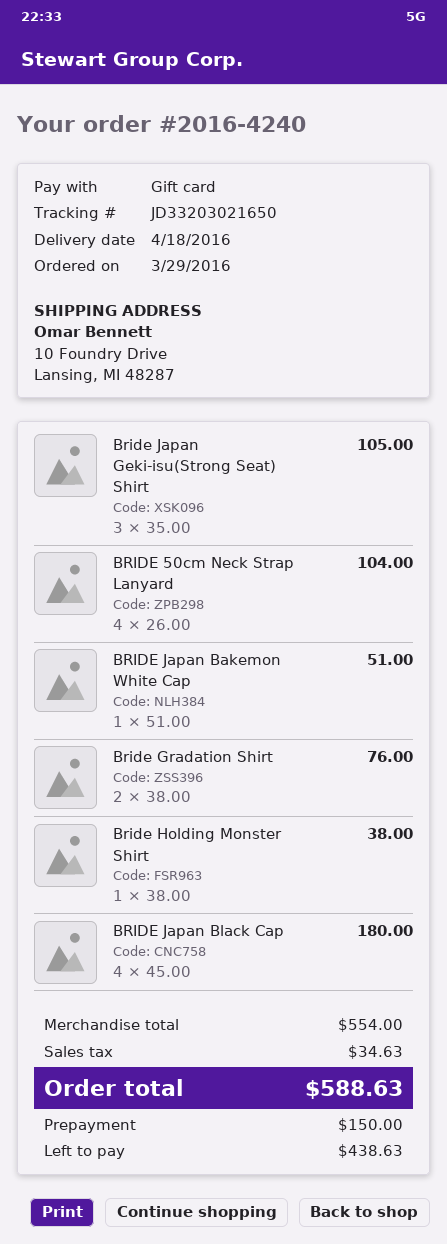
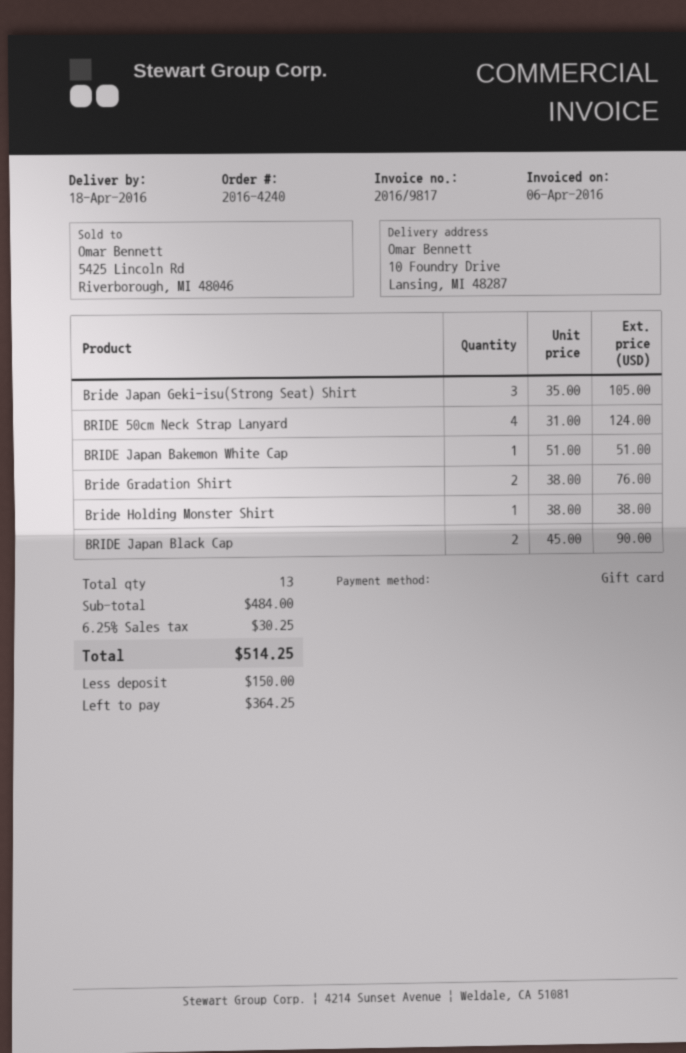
BRIDE 50cm Neck Strap Lanyard: 4 x 26.00 = 104.00 -> 4 x 31.00 = 124.00
BRIDE Japan Black Cap: 4 x 45.00 = 180.00 -> 2 x 45.00 = 90.00
subtotal: 554.00 -> 484.00
tax: 34.63 -> 30.25
total: 588.63 -> 514.25
balance: 438.63 -> 364.25

